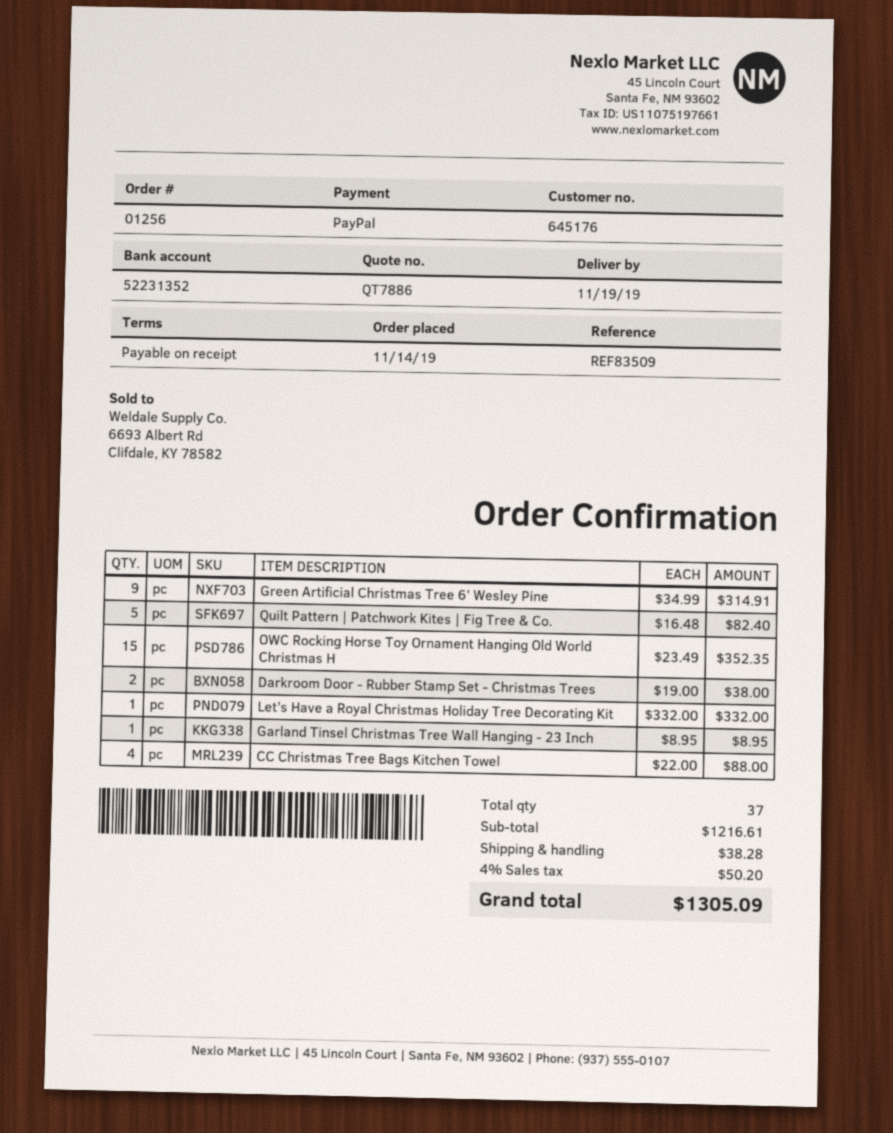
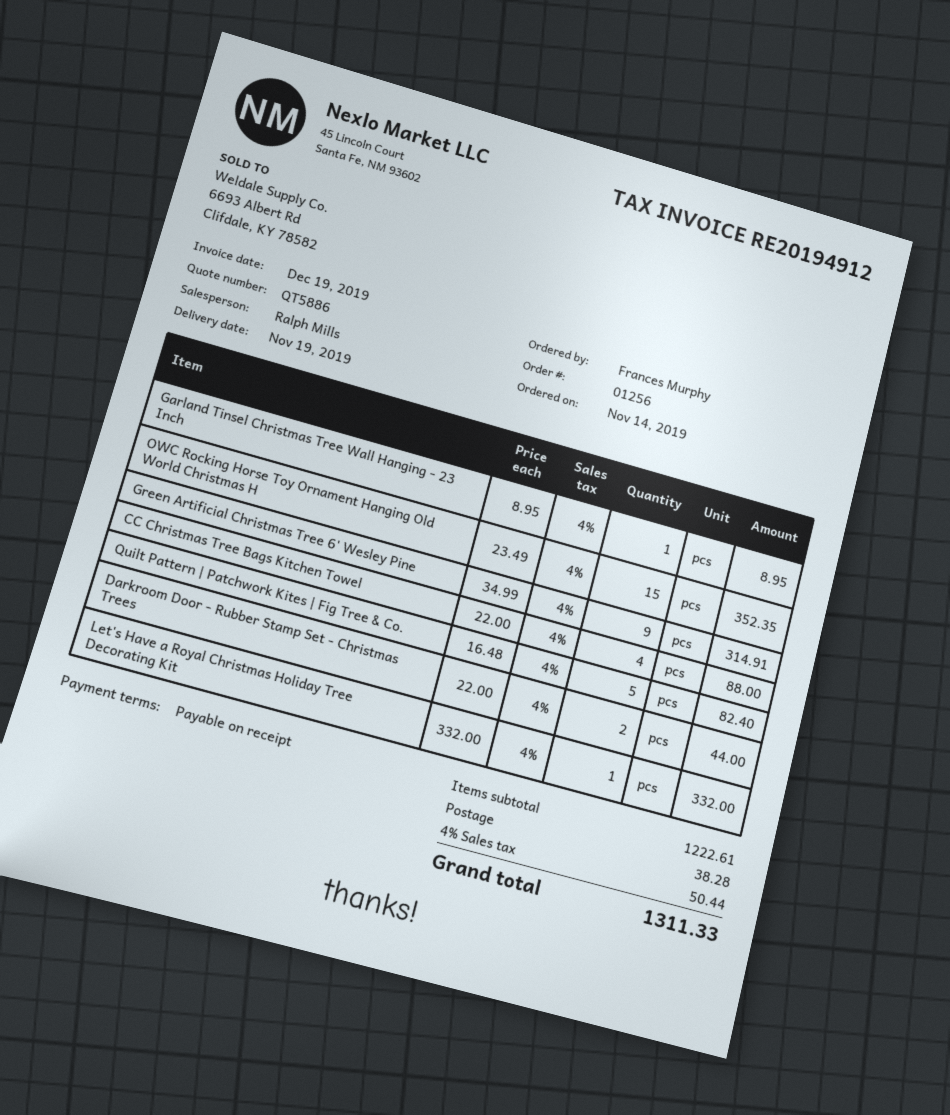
quote number: QT7886 -> QT5886
Darkroom Door - Rubber Stamp Set - Christmas Trees: 2 x 19.00 = 38.00 -> 2 x 22.00 = 44.00
subtotal: 1216.61 -> 1222.61
tax: 4% = 50.20 -> 4% = 50.44
total: 1305.09 -> 1311.33

